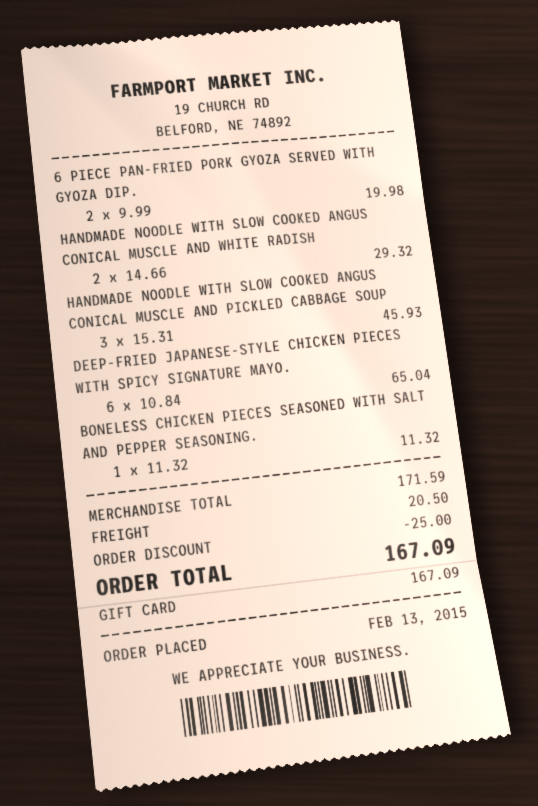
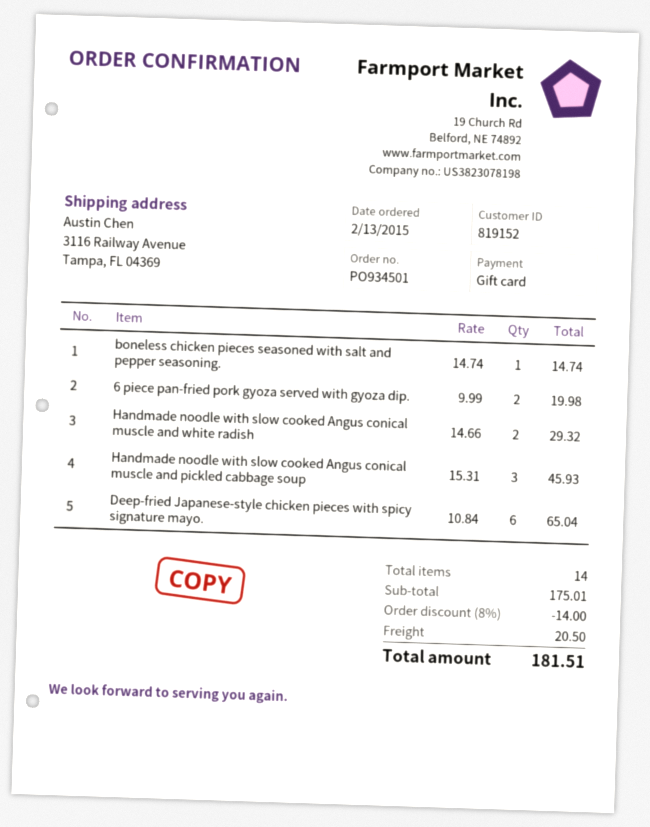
BONELESS CHICKEN PIECES SEASONED WITH SALT AND PEPPER SEASONING.: 1 x 11.32 = 11.32 -> 1 x 14.74 = 14.74
subtotal: 171.59 -> 175.01
discount: 25.00 -> 14.00
total: 167.09 -> 181.51

